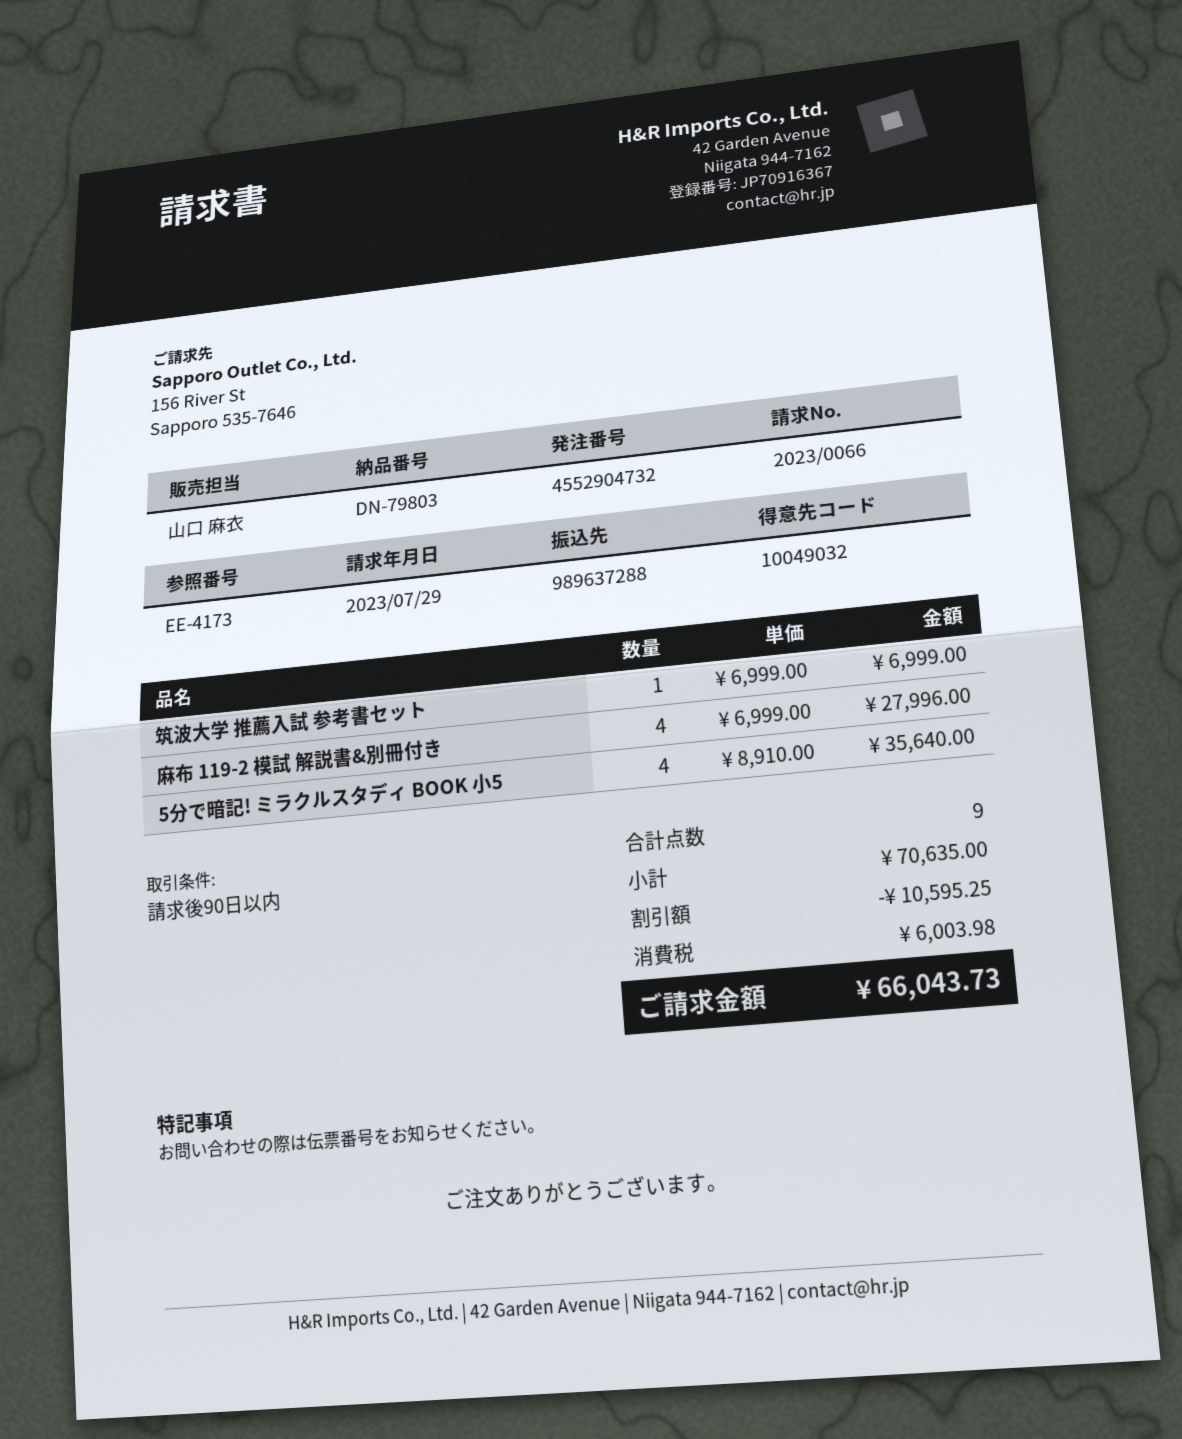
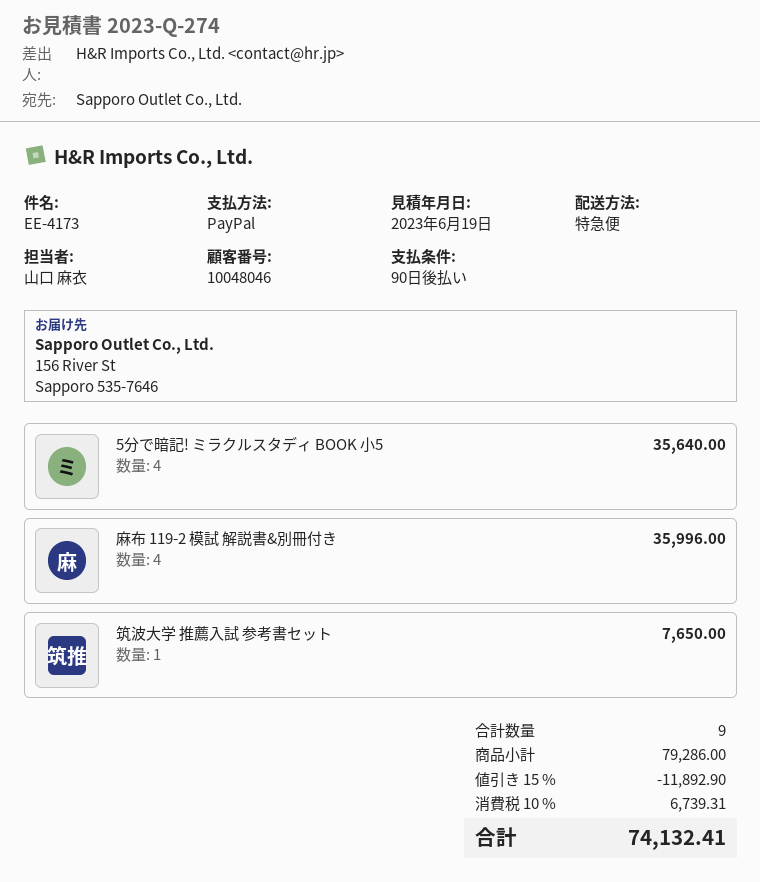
customer number: 10049032 -> 10048046
筑波大学 推薦入試 参考書セット: 1 for 6999.00 -> 1 for 7650.00
麻布 119-2 模試 解説書&別冊付き: 4 for 27996.00 -> 4 for 35996.00
subtotal: 70635.00 -> 79286.00
discount: 10595.25 -> 11892.90
tax: 6003.98 -> 6739.31
total: 66043.73 -> 74132.41

